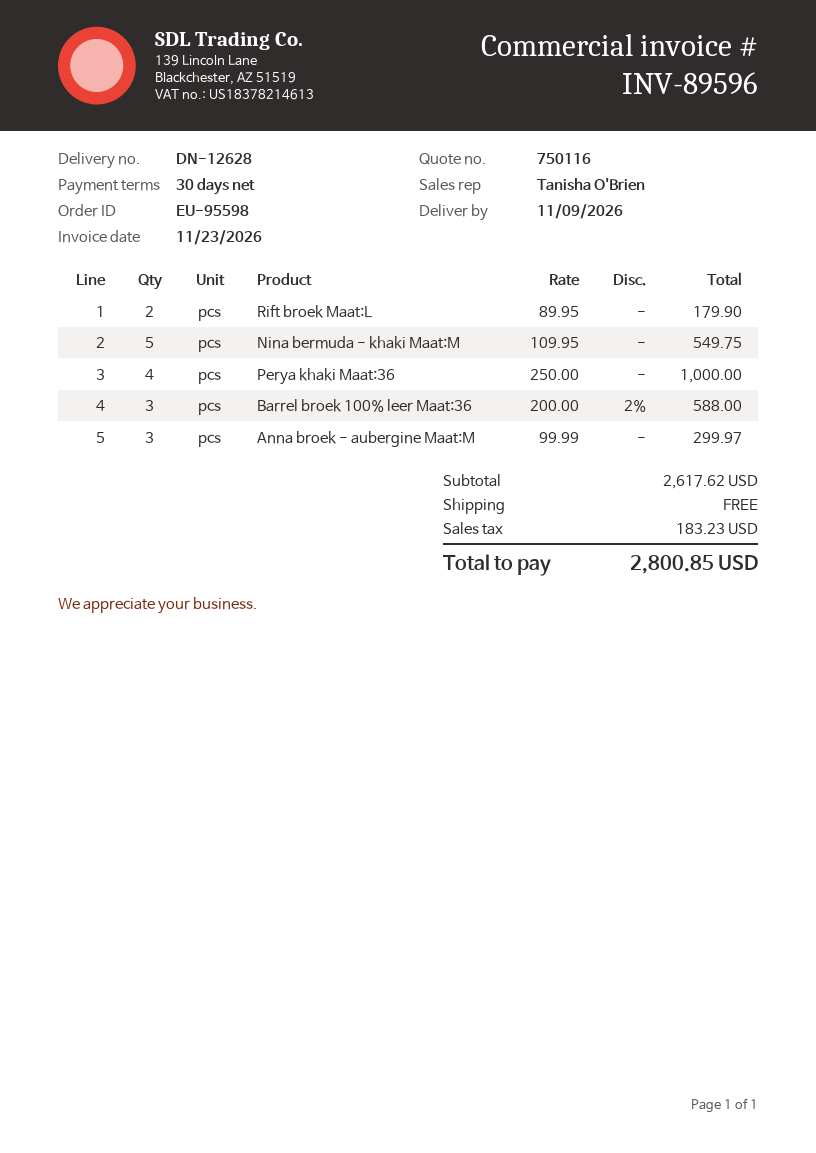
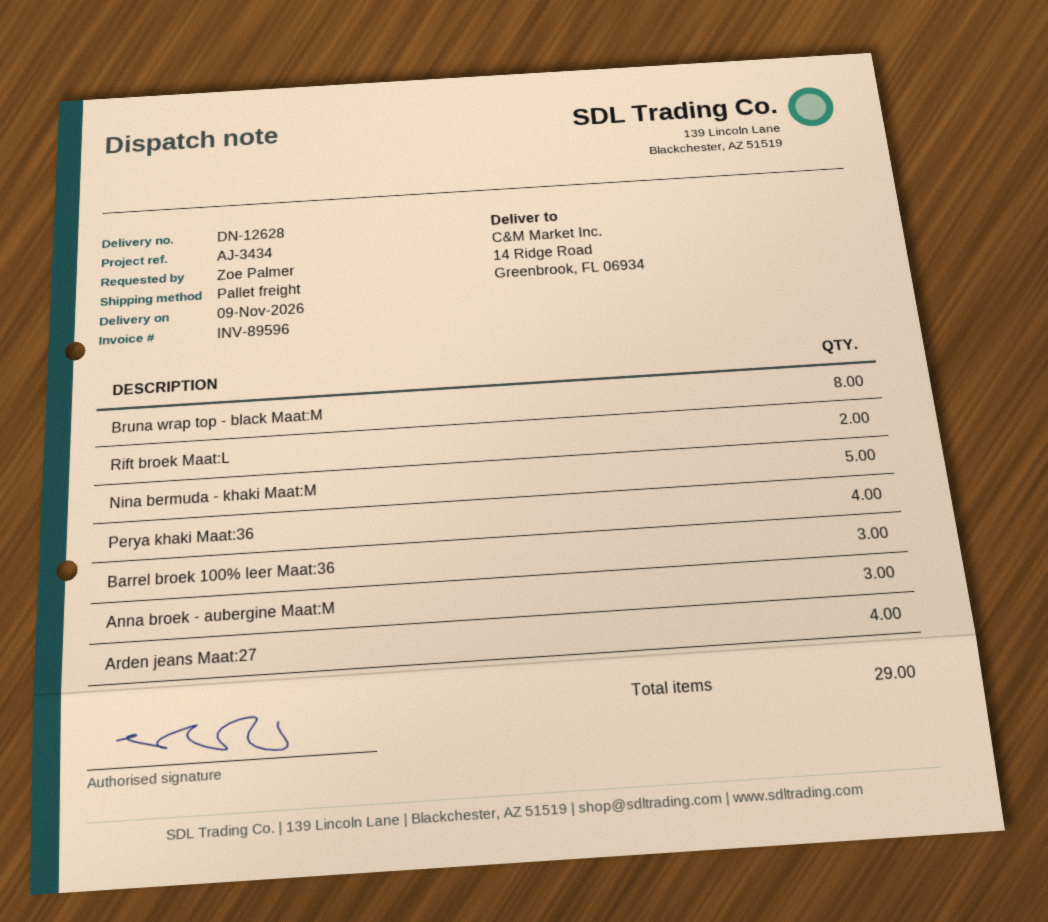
Bruna wrap top - black Maat:M: none -> 8
Arden jeans Maat:27: none -> 4

